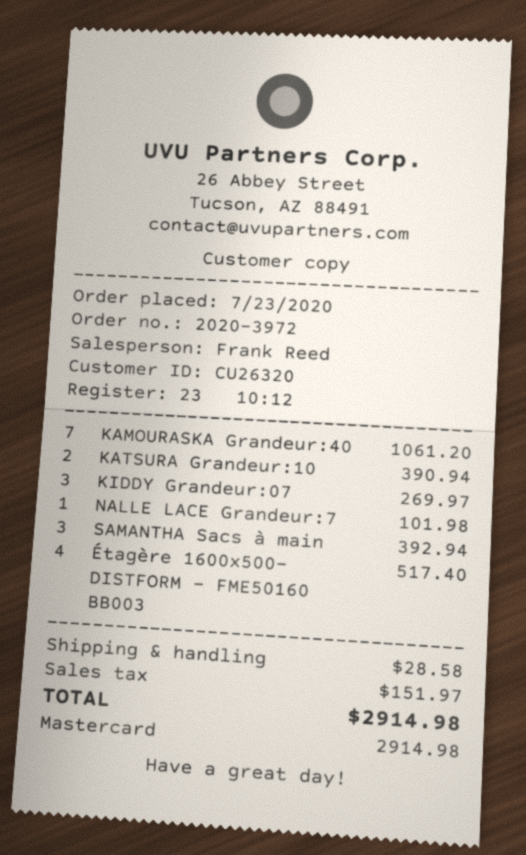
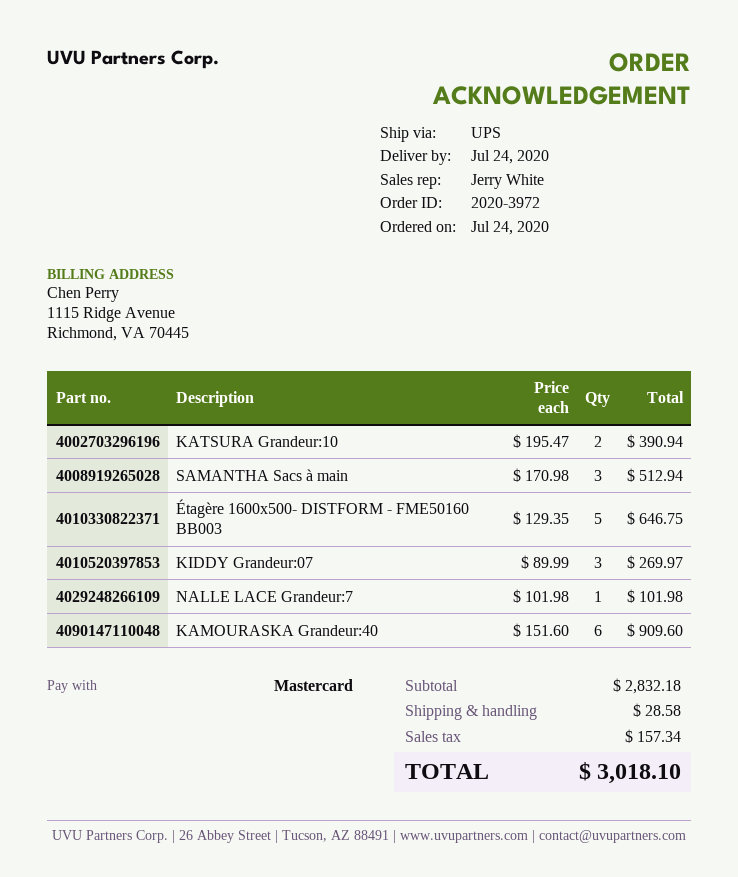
order date: 2020-07-23 -> 2020-07-24
sales rep: Frank Reed -> Jerry White
KAMOURASKA Grandeur:40: 7 for 1061.20 -> 6 for 909.60
SAMANTHA Sacs à main: 3 for 392.94 -> 3 for 512.94
Étagère 1600x500- DISTFORM - FME50160 BB003: 4 for 517.40 -> 5 for 646.75
tax: 151.97 -> 157.34
total: 2914.98 -> 3018.10

